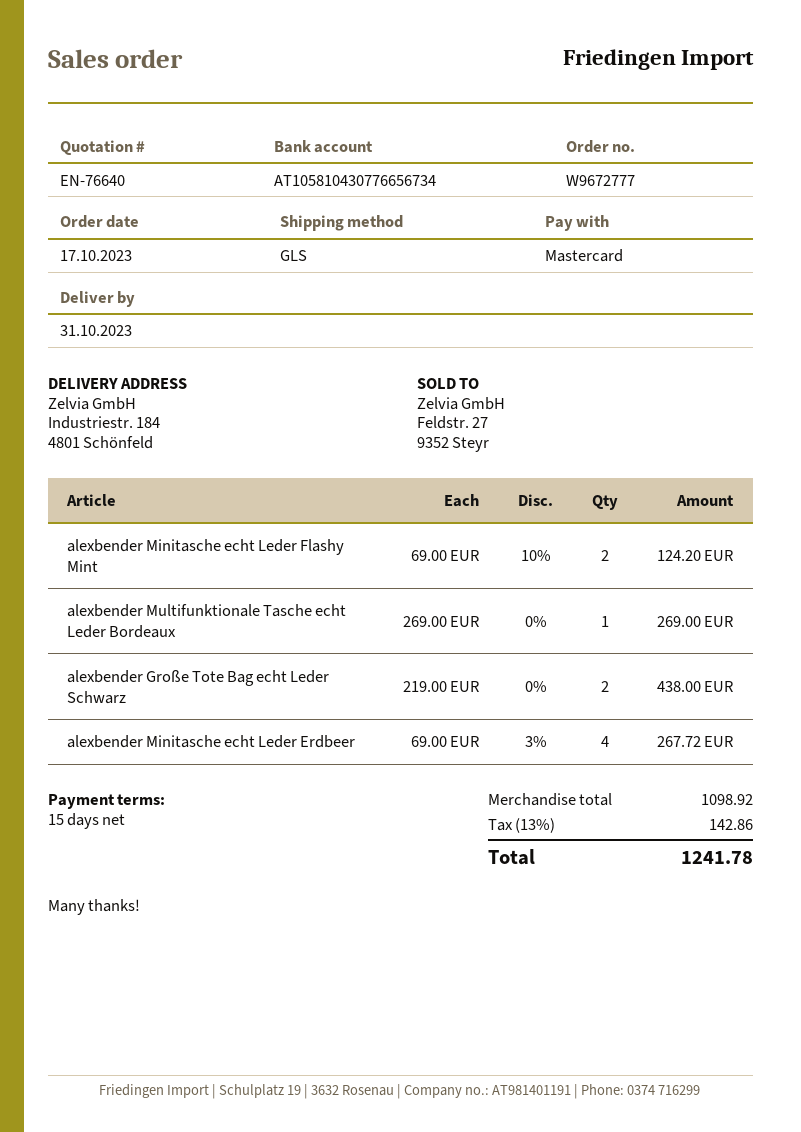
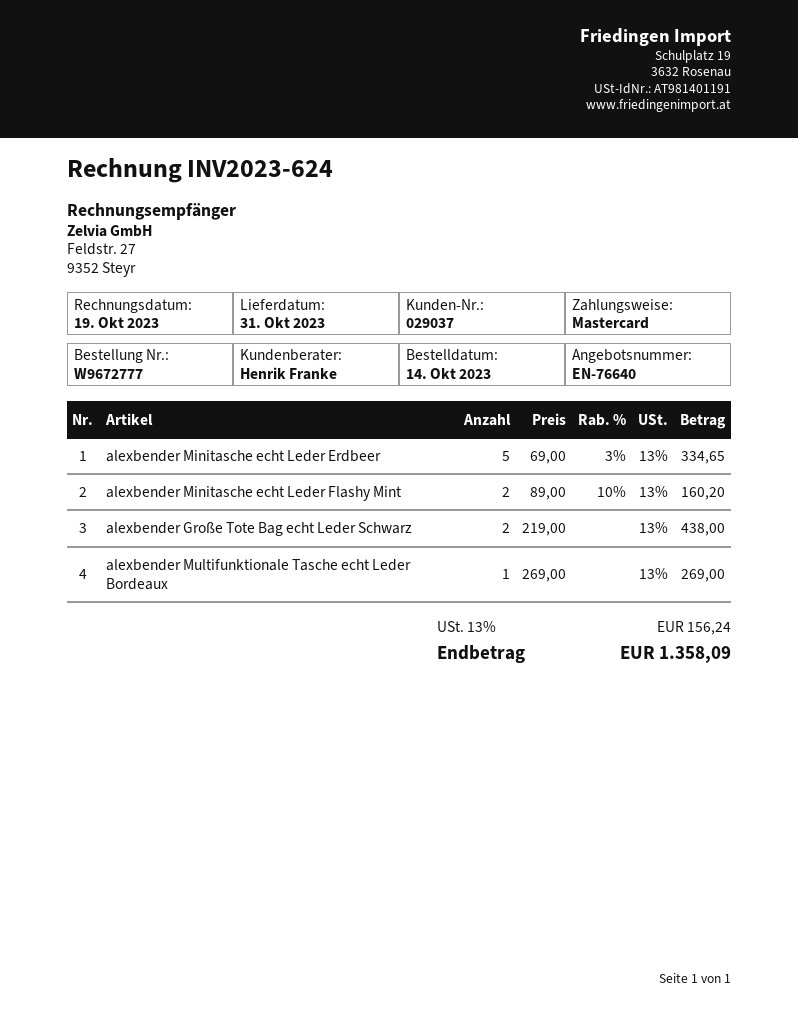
order date: 2023-10-17 -> 2023-10-14
alexbender Minitasche echt Leder Flashy Mint: 2 x 69.00 - 10% = 124.20 -> 2 x 89.00 - 10% = 160.20
alexbender Minitasche echt Leder Erdbeer: 4 x 69.00 - 3% = 267.72 -> 5 x 69.00 - 3% = 334.65
tax: 13% = 142.86 -> 13% = 156.24
total: 1241.78 -> 1358.09

